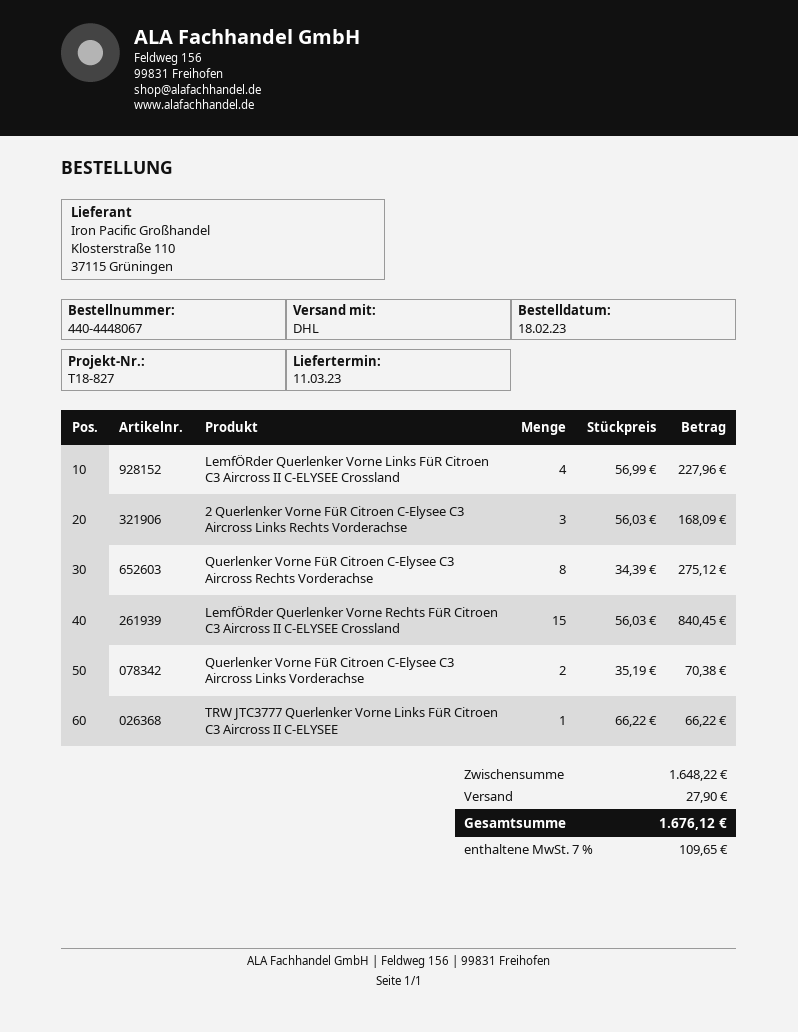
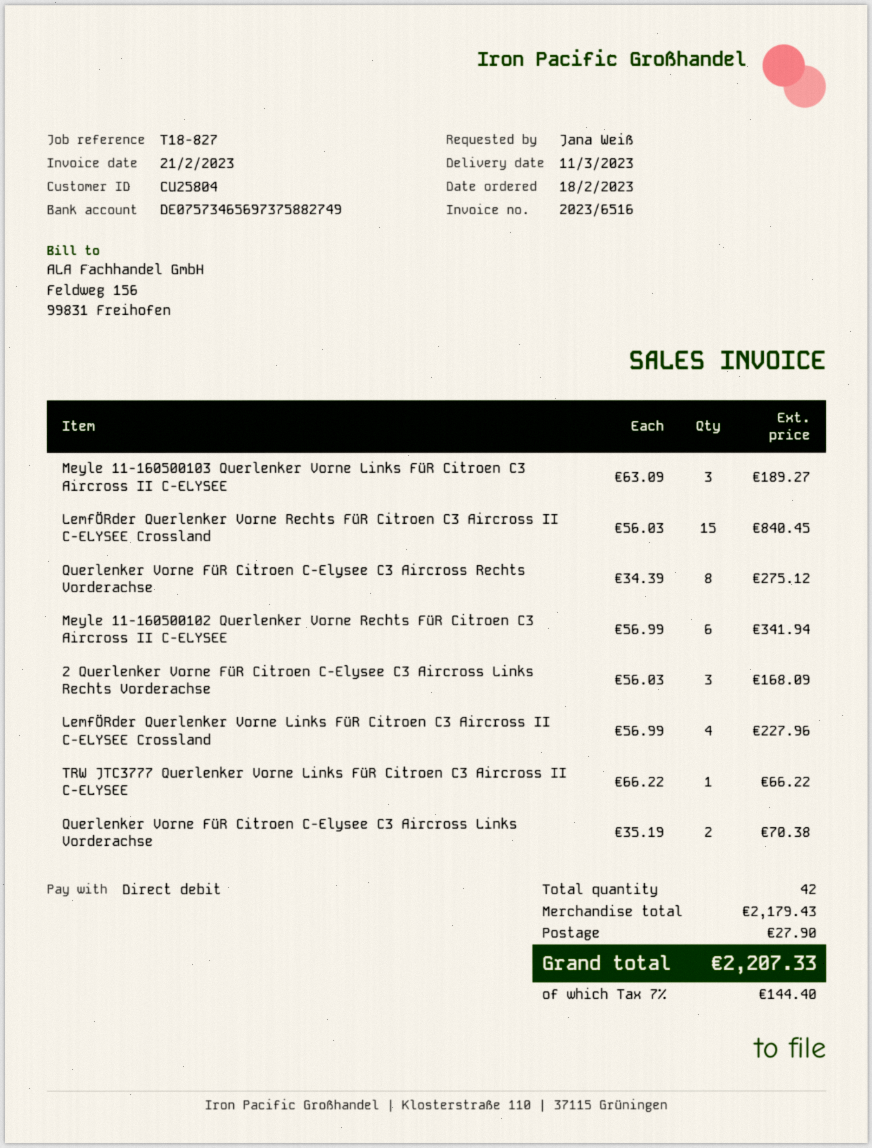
Meyle 11-160500103 Querlenker Vorne Links FüR Citroen C3 Aircross II C-ELYSEE: none -> 3 x 63.09 = 189.27
Meyle 11-160500102 Querlenker Vorne Rechts FüR Citroen C3 Aircross II C-ELYSEE: none -> 6 x 56.99 = 341.94
subtotal: 1648.22 -> 2179.43
tax: 7% = 109.65 -> 7% = 144.40
total: 1676.12 -> 2207.33

